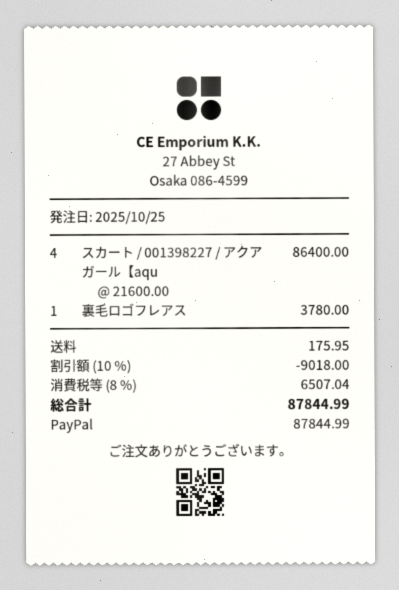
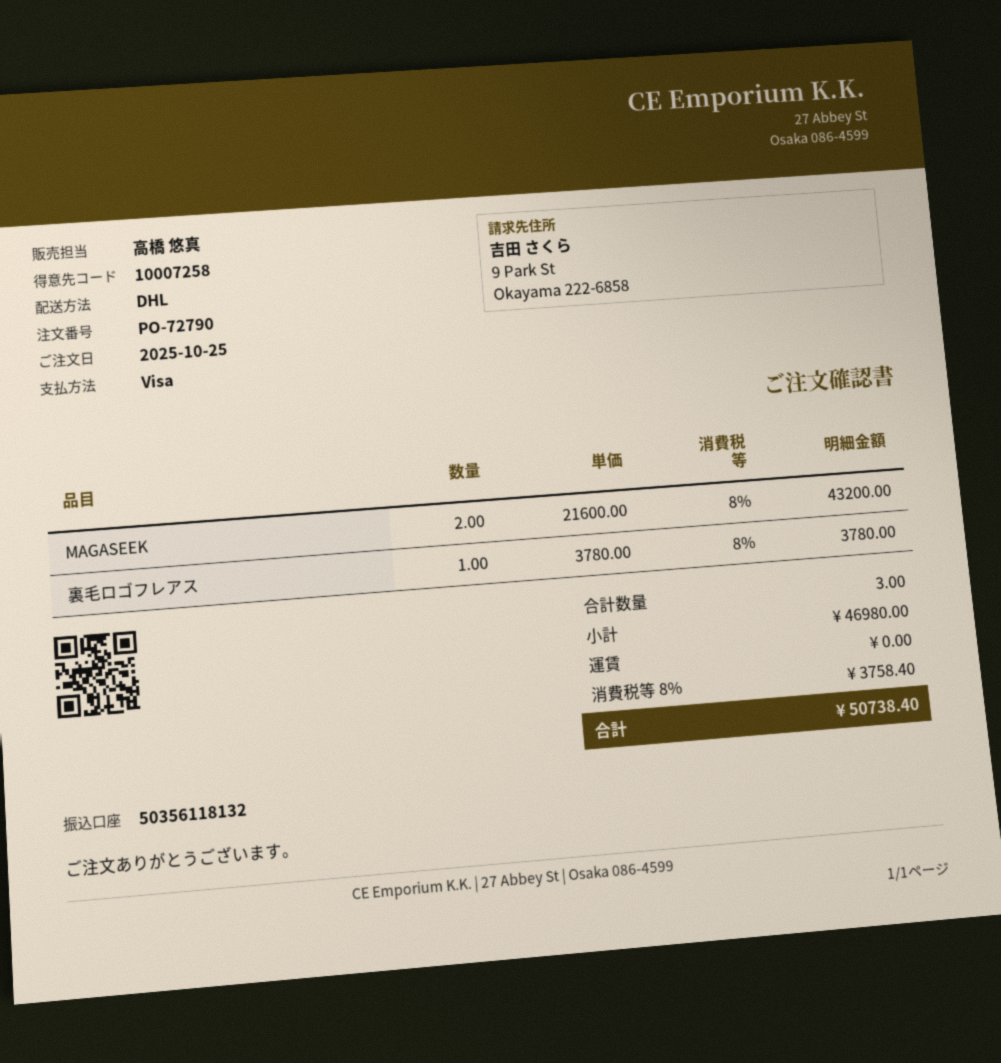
payment method: PayPal -> Visa
スカート / 001398227 / アクアガール【aqu: 4 x 21600.00 = 86400.00 -> none
MAGASEEK: none -> 2 x 21600.00 = 43200.00
discount: 10% = 9018.00 -> none
shipping: 175.95 -> 0.00
tax: 8% = 6507.04 -> 8% = 3758.40
total: 87844.99 -> 50738.40

